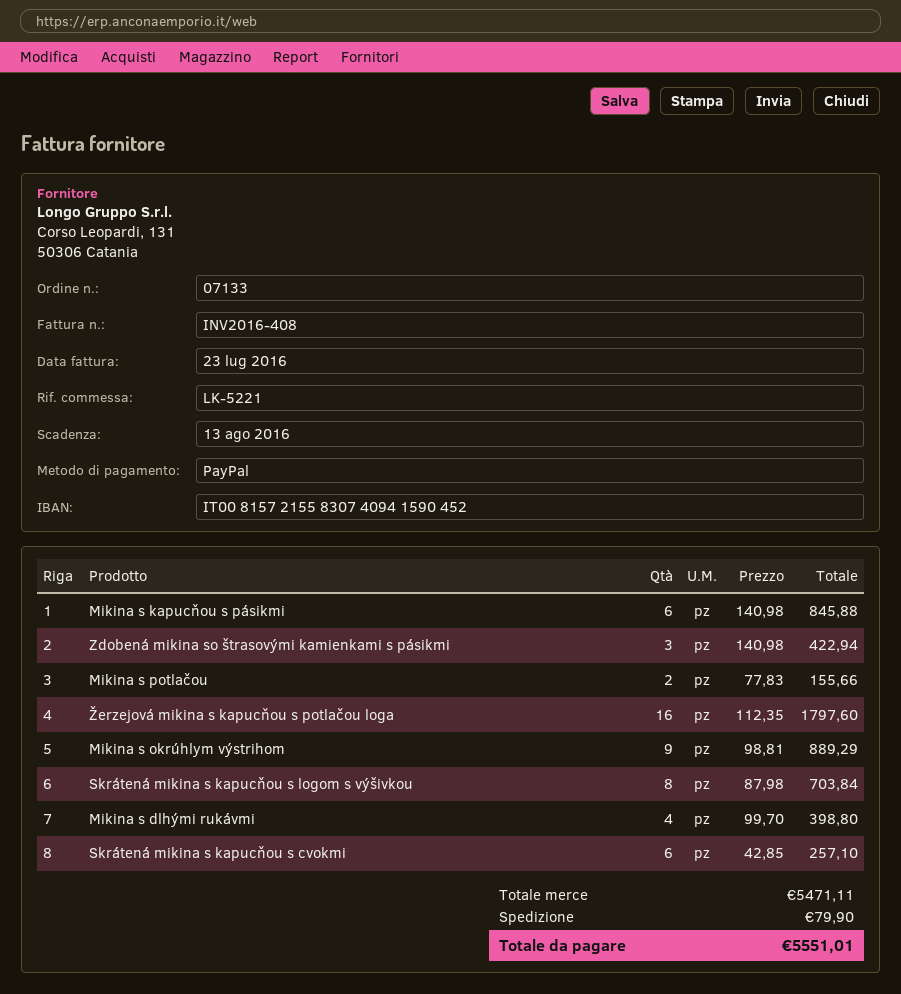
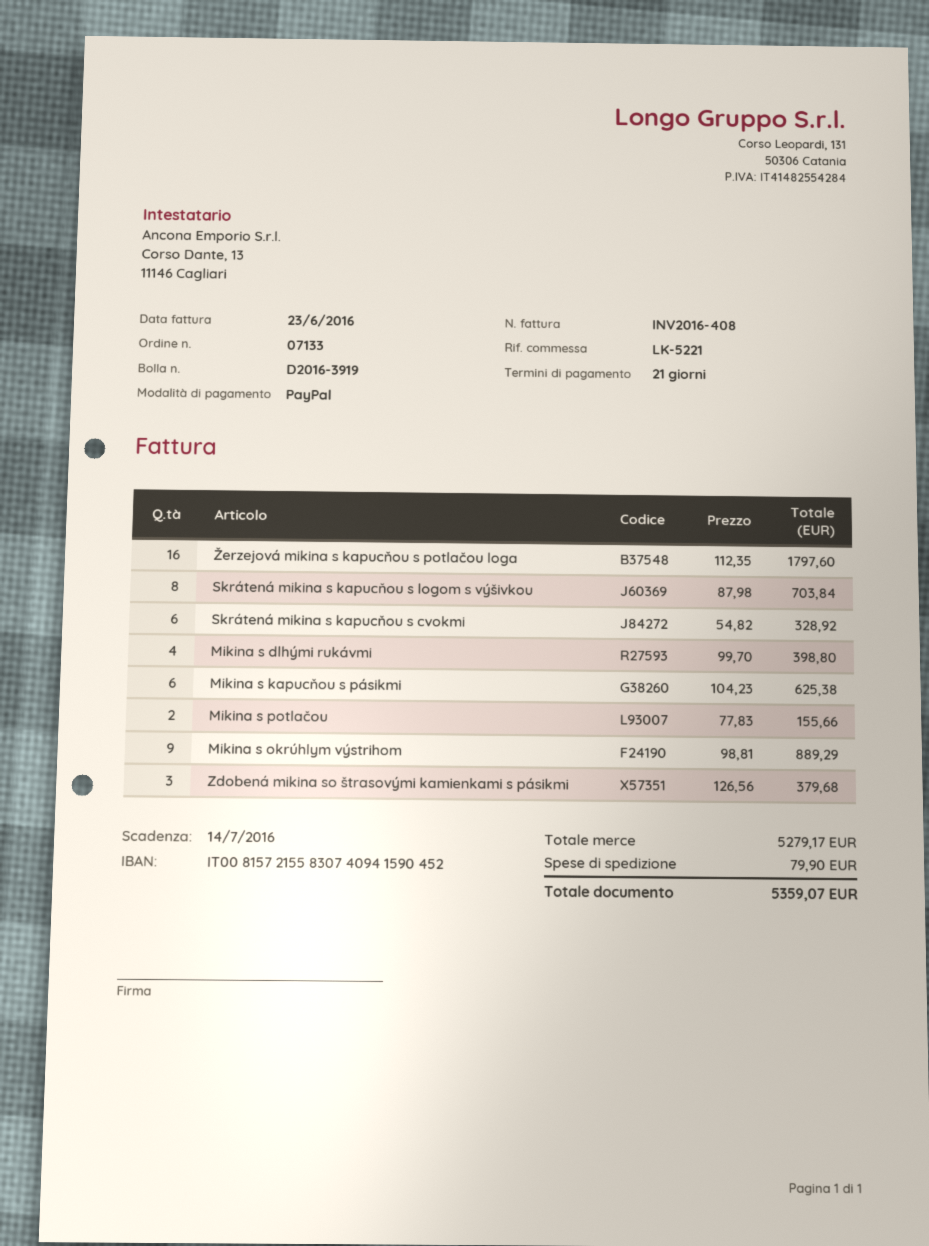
invoice date: 2016-07-23 -> 2016-06-23
due date: 2016-08-13 -> 2016-07-14
Mikina s kapucňou s pásikmi: 6 x 140.98 = 845.88 -> 6 x 104.23 = 625.38
Zdobená mikina so štrasovými kamienkami s pásikmi: 3 x 140.98 = 422.94 -> 3 x 126.56 = 379.68
Skrátená mikina s kapucňou s cvokmi: 6 x 42.85 = 257.10 -> 6 x 54.82 = 328.92
subtotal: 5471.11 -> 5279.17
total: 5551.01 -> 5359.07

